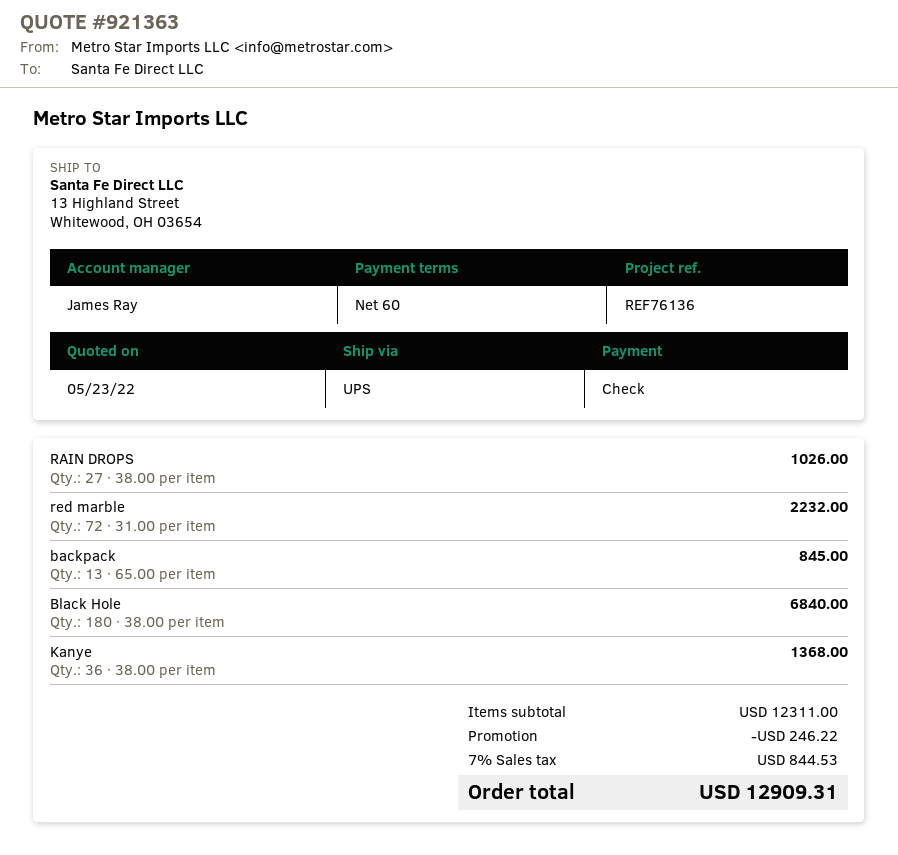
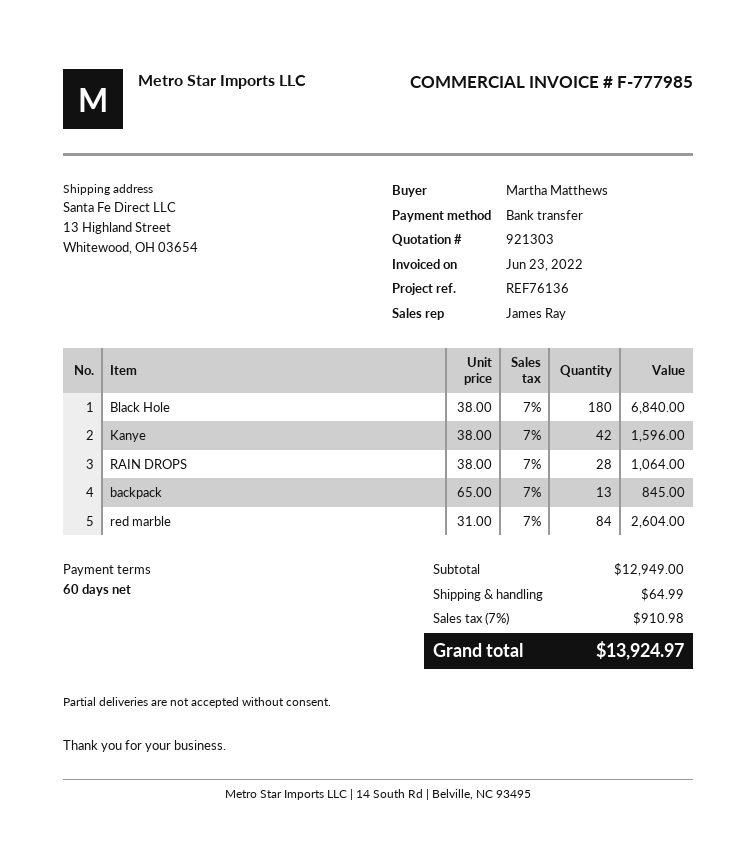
quote number: 921363 -> 921303
payment method: cheque -> bank transfer
RAIN DROPS: 27 x 38.00 = 1026.00 -> 28 x 38.00 = 1064.00
red marble: 72 x 31.00 = 2232.00 -> 84 x 31.00 = 2604.00
Kanye: 36 x 38.00 = 1368.00 -> 42 x 38.00 = 1596.00
subtotal: 12311.00 -> 12949.00
discount: 246.22 -> none
shipping: none -> 64.99
tax: 7% = 844.53 -> 7% = 910.98
total: 12909.31 -> 13924.97

